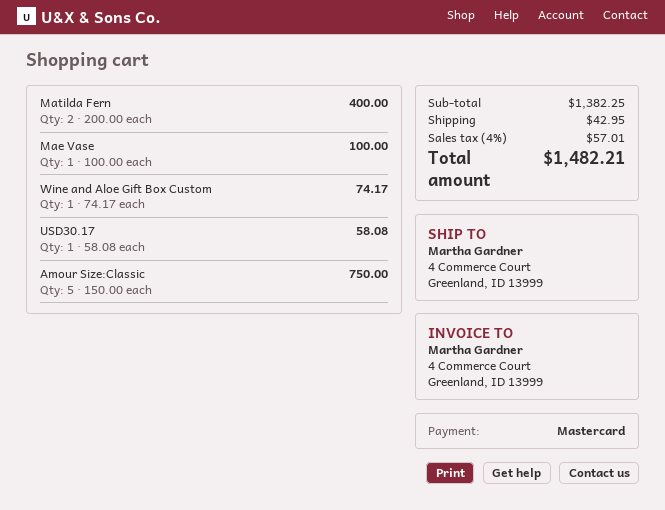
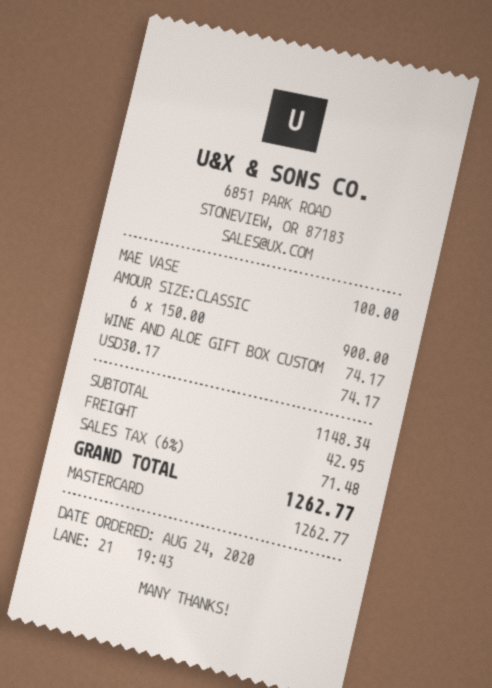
Matilda Fern: 2 x 200.00 = 400.00 -> none
USD30.17: 1 x 58.08 = 58.08 -> 1 x 74.17 = 74.17
Amour Size:Classic: 5 x 150.00 = 750.00 -> 6 x 150.00 = 900.00
subtotal: 1382.25 -> 1148.34
tax: 4% = 57.01 -> 6% = 71.48
total: 1482.21 -> 1262.77

